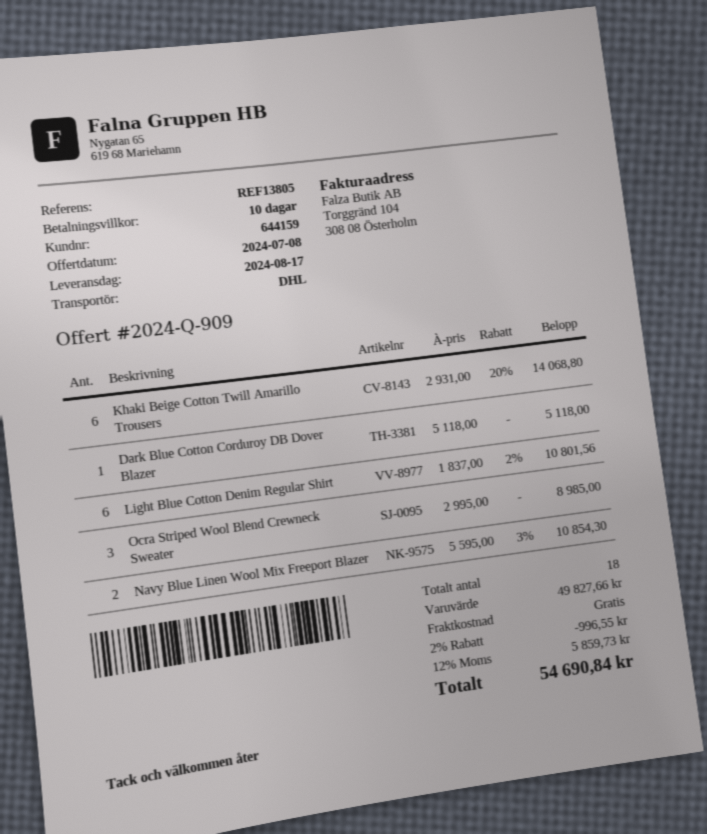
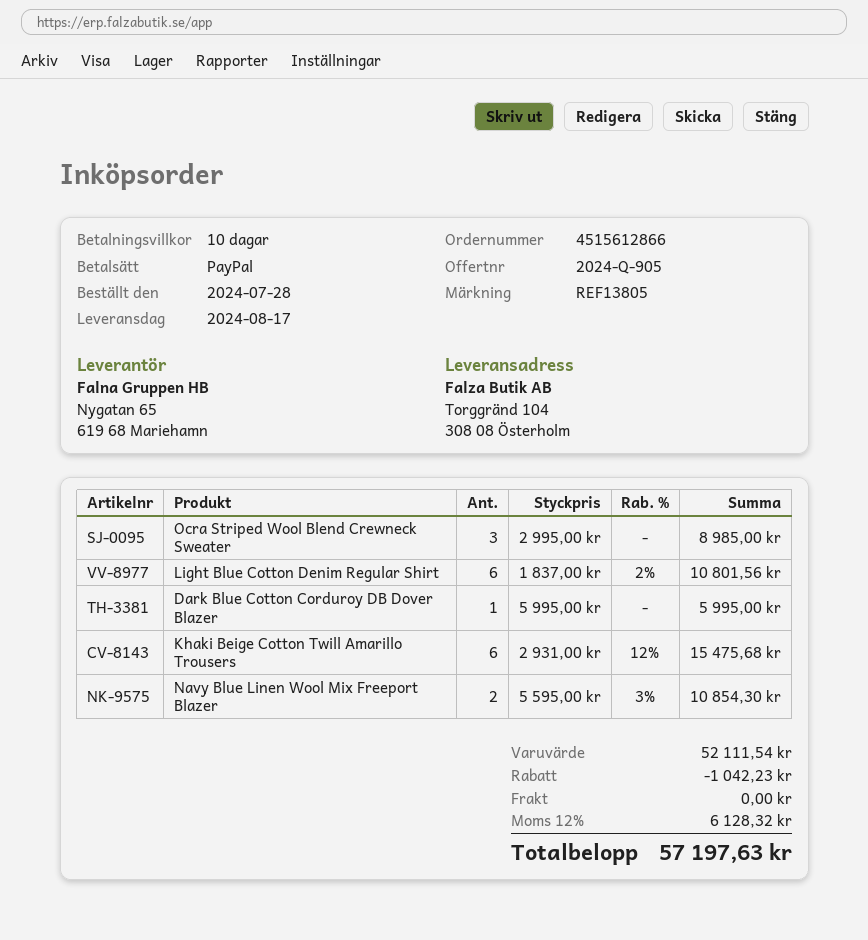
quote number: 2024-Q-909 -> 2024-Q-905
Khaki Beige Cotton Twill Amarillo Trousers: 6 x 2931.00 - 20% = 14068.80 -> 6 x 2931.00 - 12% = 15475.68
Dark Blue Cotton Corduroy DB Dover Blazer: 1 x 5118.00 = 5118.00 -> 1 x 5995.00 = 5995.00
subtotal: 49827.66 -> 52111.54
discount: 996.55 -> 1042.23
tax: 12% = 5859.73 -> 12% = 6128.32
total: 54690.84 -> 57197.63

